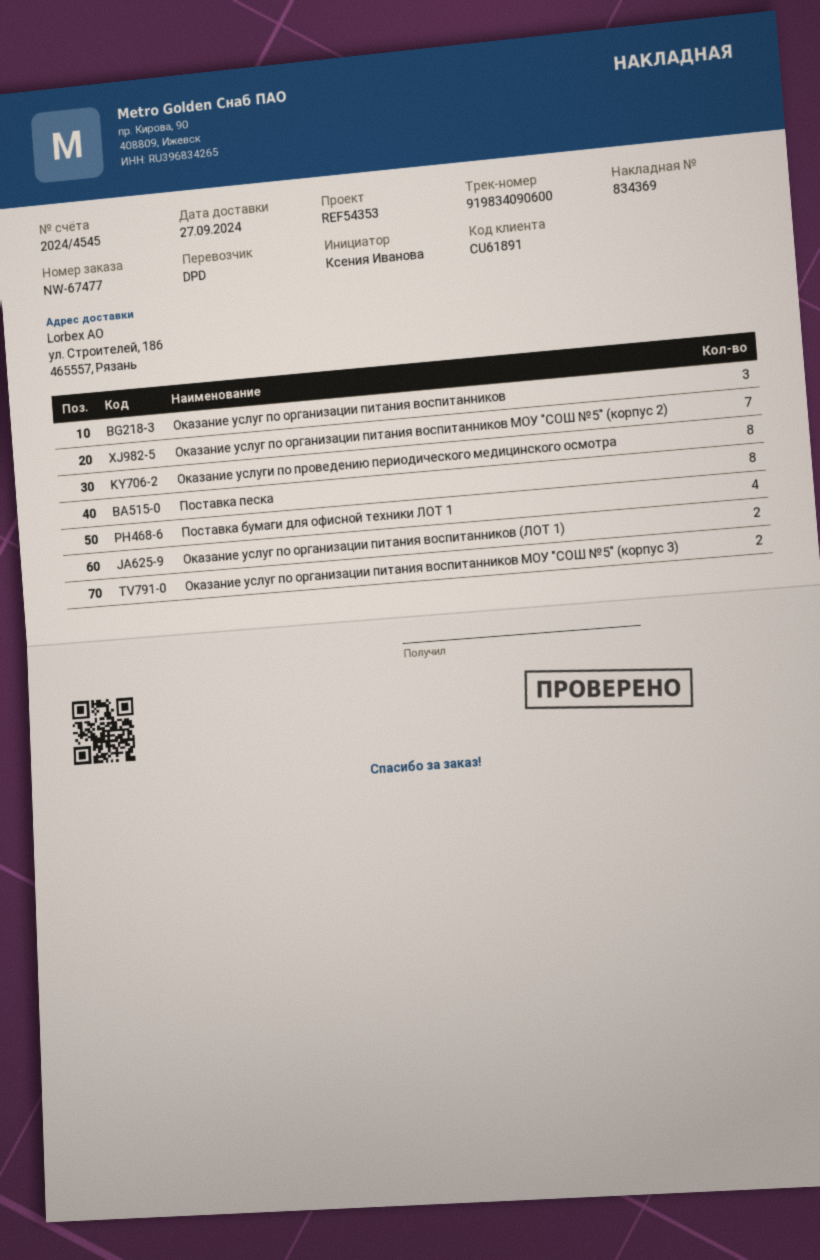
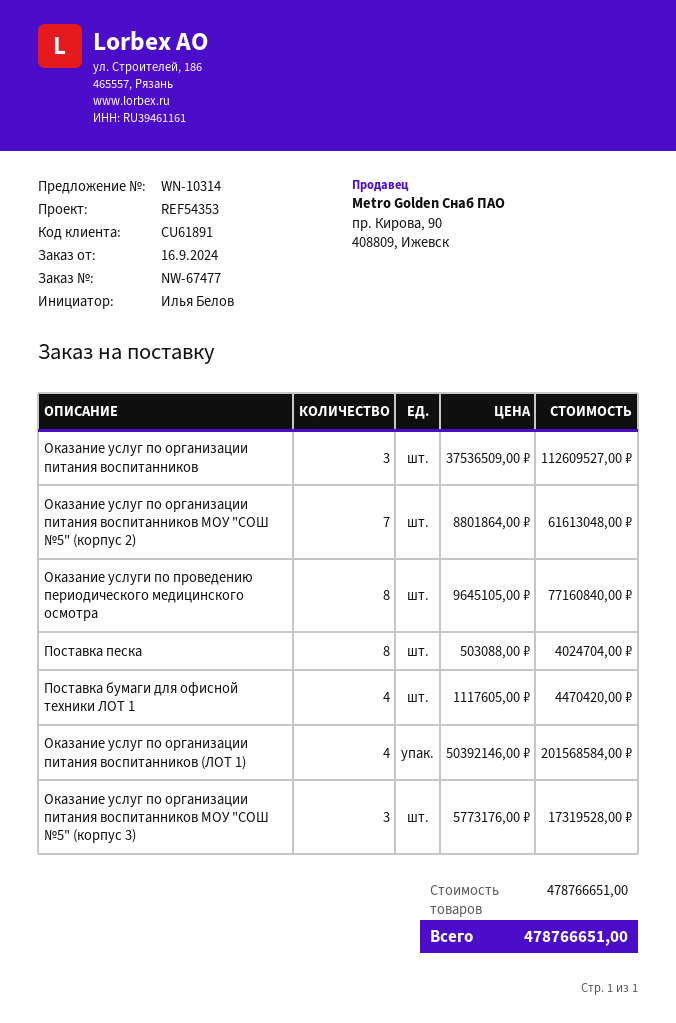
ordered by: Ксения Иванова -> Илья Белов
Оказание услуг по организации питания воспитанников (ЛОТ 1): 2 -> 4
Оказание услуг по организации питания воспитанников МОУ "СОШ №5" (корпус 3): 2 -> 3

